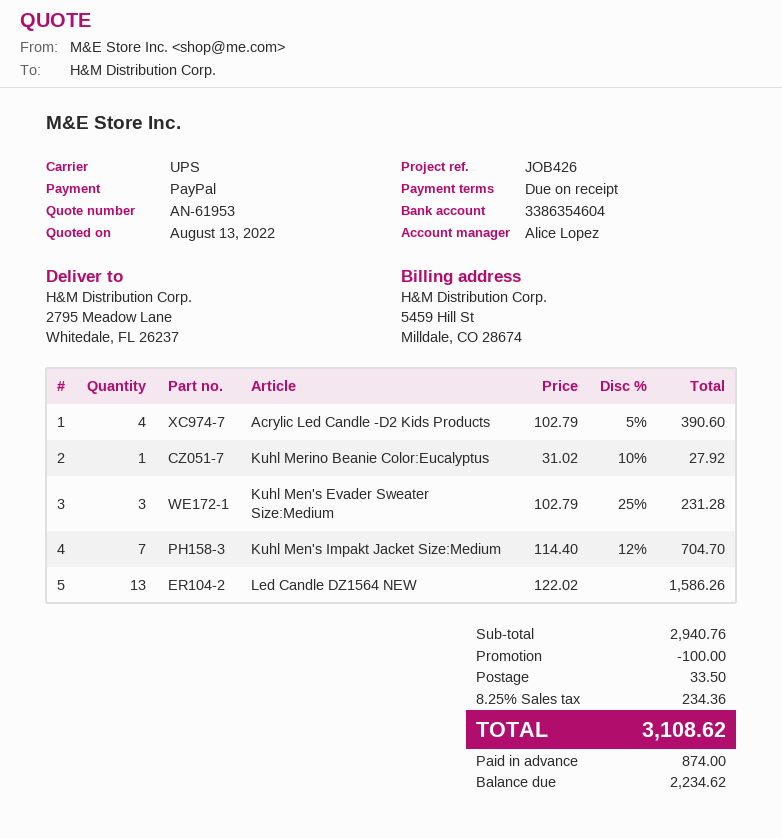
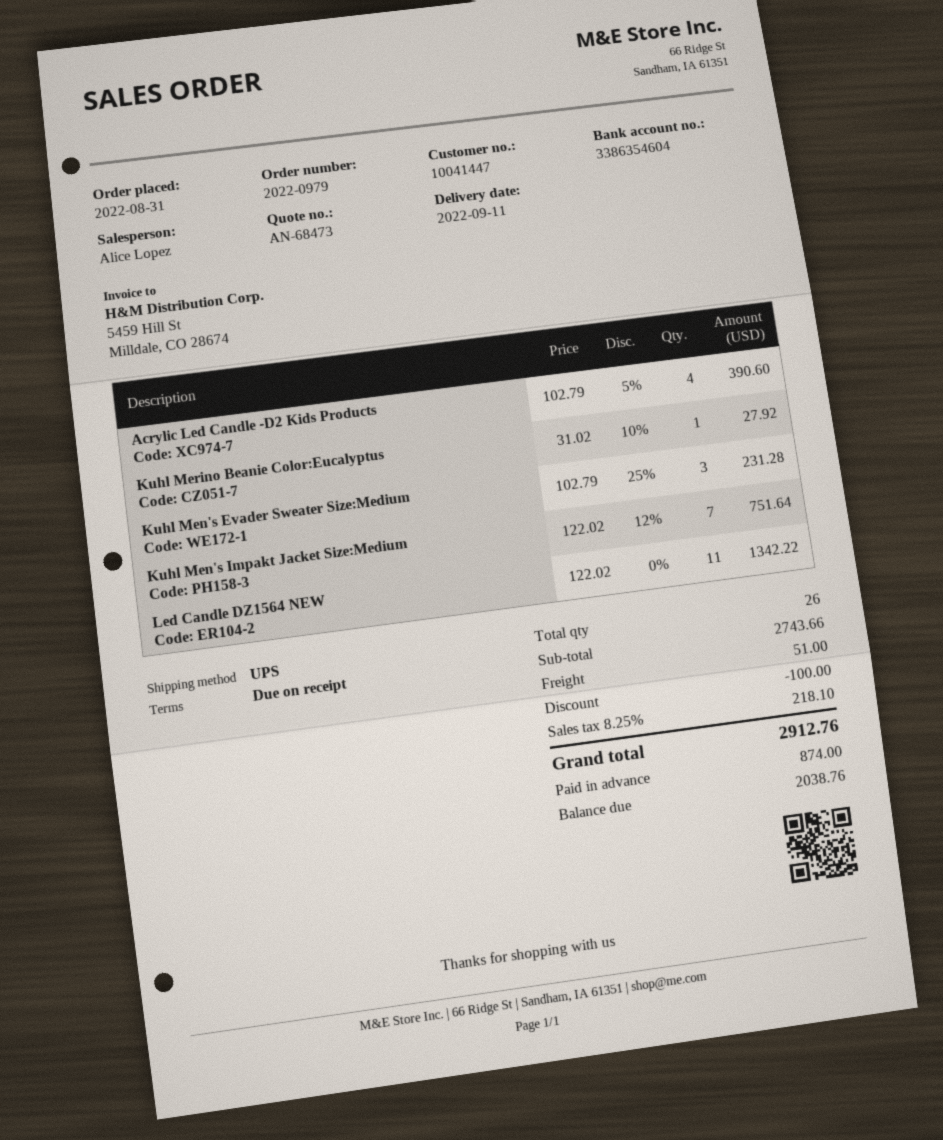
quote number: AN-61953 -> AN-68473
Kuhl Men's Impakt Jacket Size:Medium: 7 x 114.40 - 12% = 704.70 -> 7 x 122.02 - 12% = 751.64
Led Candle DZ1564 NEW: 13 x 122.02 = 1586.26 -> 11 x 122.02 = 1342.22
subtotal: 2940.76 -> 2743.66
shipping: 33.50 -> 51.00
tax: 8.25% = 234.36 -> 8.25% = 218.10
total: 3108.62 -> 2912.76
balance: 2234.62 -> 2038.76

